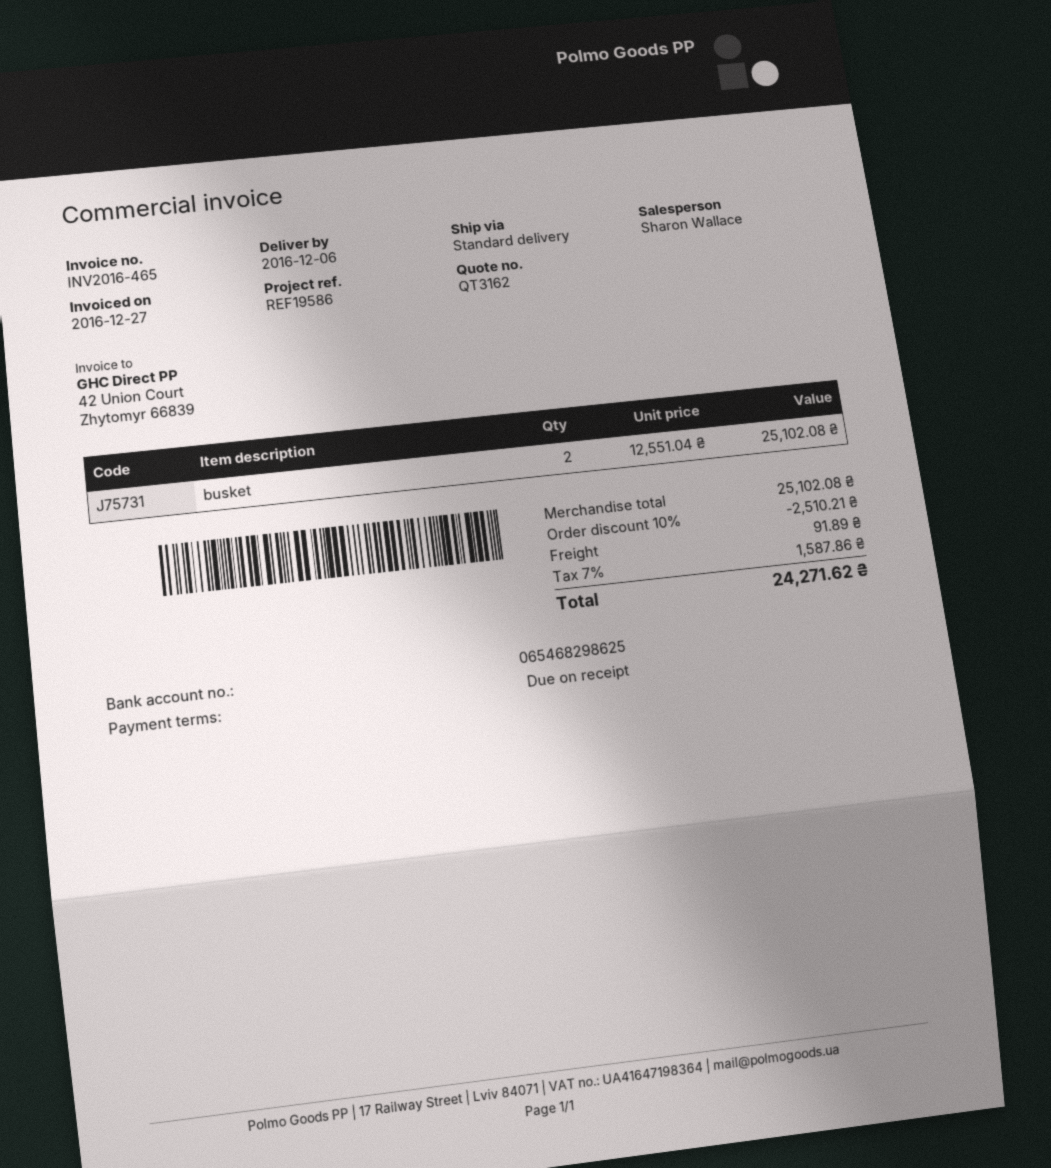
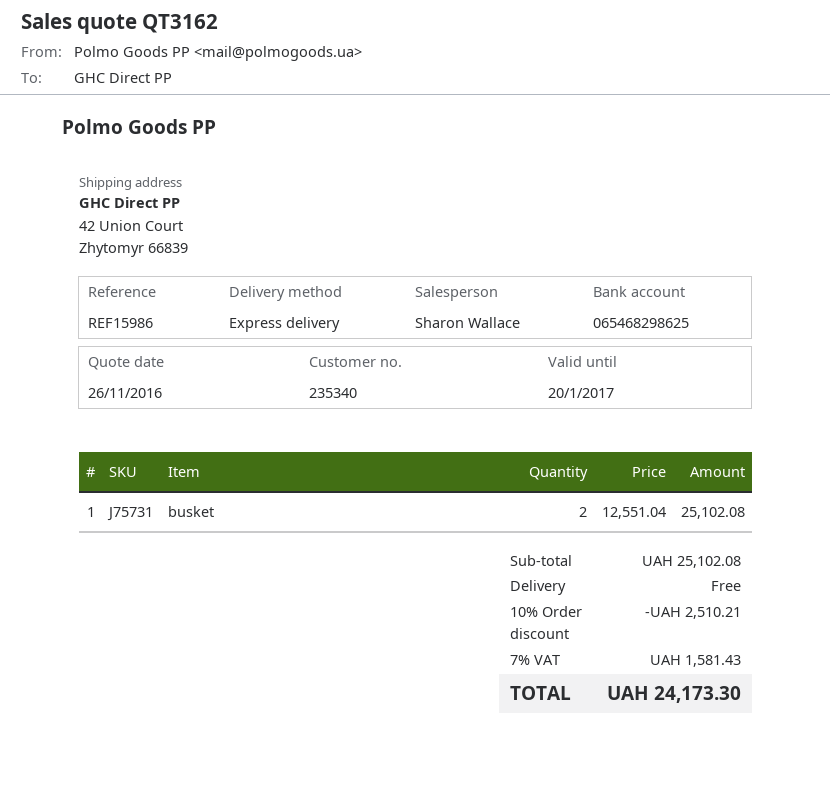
reference: REF19586 -> REF15986
shipping method: standard -> express
shipping: 91.89 -> 0.00
tax: 7% = 1587.86 -> 7% = 1581.43
total: 24271.62 -> 24173.30

